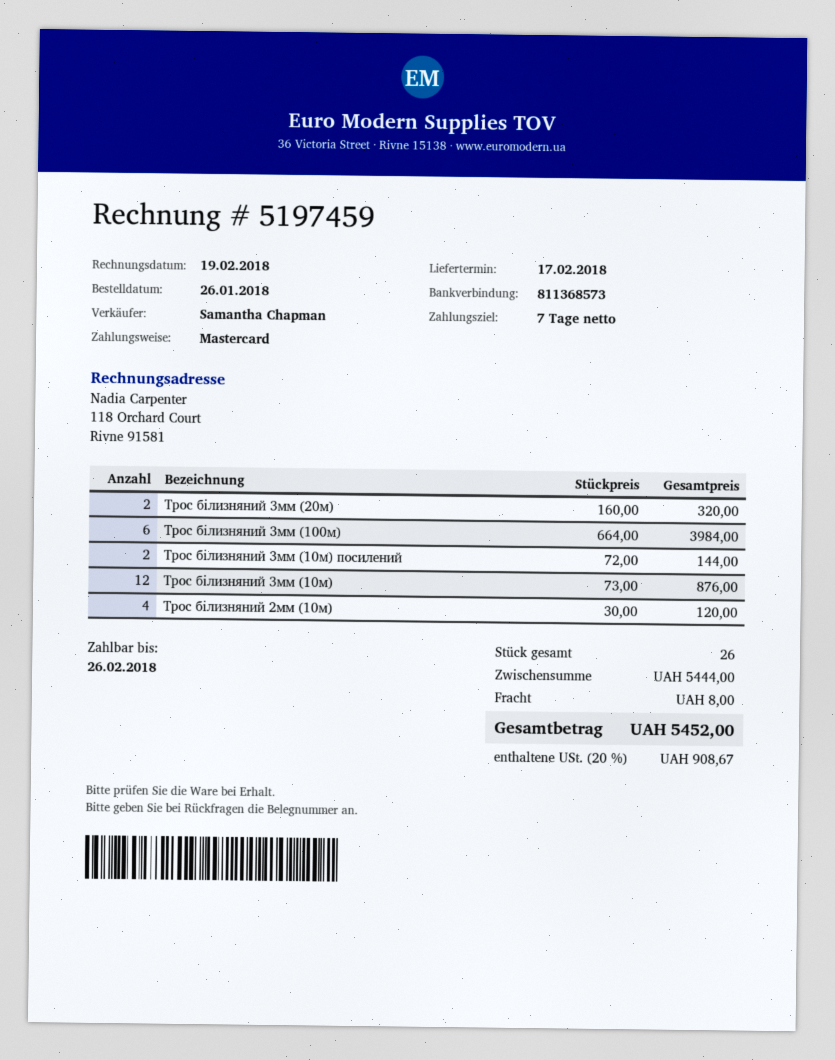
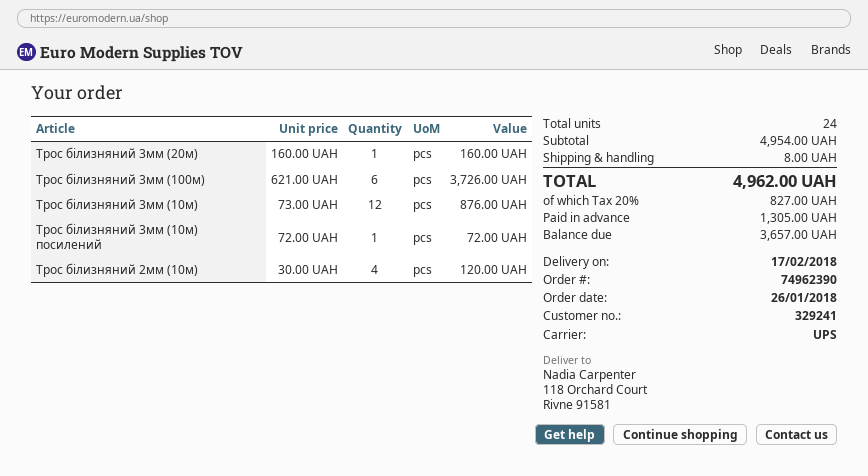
Трос білизняний 3мм (20м): 2 x 160.00 = 320.00 -> 1 x 160.00 = 160.00
Трос білизняний 3мм (100м): 6 x 664.00 = 3984.00 -> 6 x 621.00 = 3726.00
Трос білизняний 3мм (10м) посилений: 2 x 72.00 = 144.00 -> 1 x 72.00 = 72.00
total quantity: 26 -> 24
subtotal: 5444.00 -> 4954.00
tax: 20% = 908.67 -> 20% = 827.00
total: 5452.00 -> 4962.00

